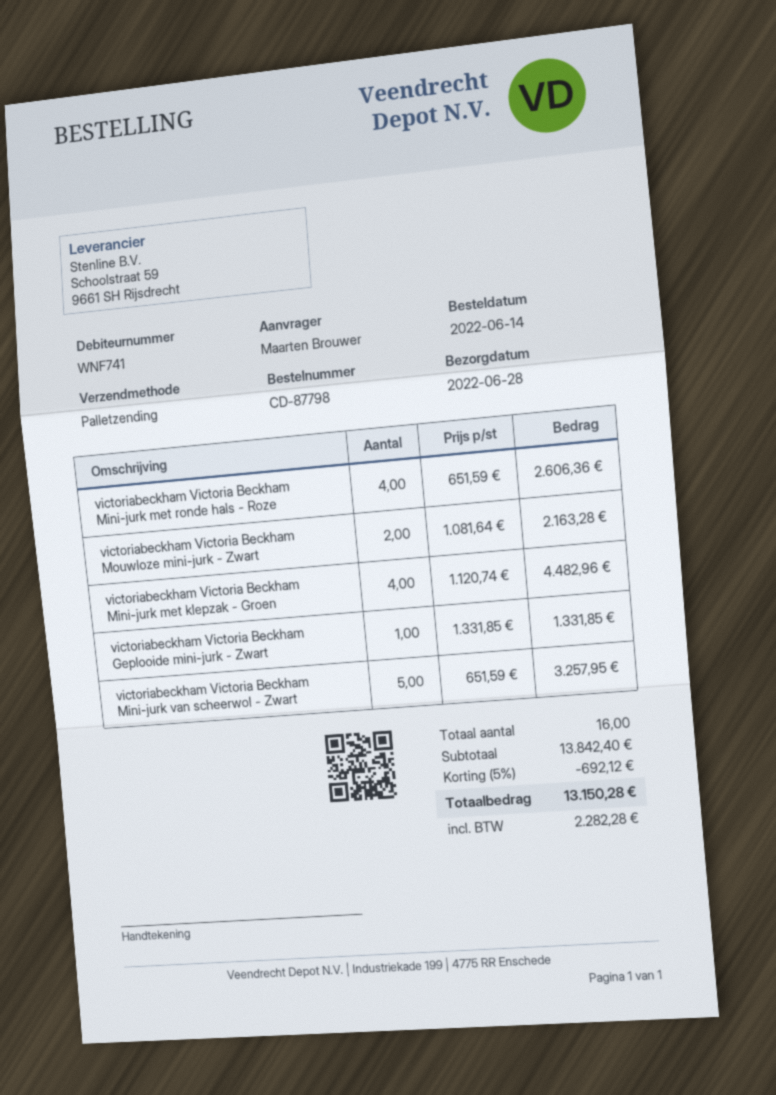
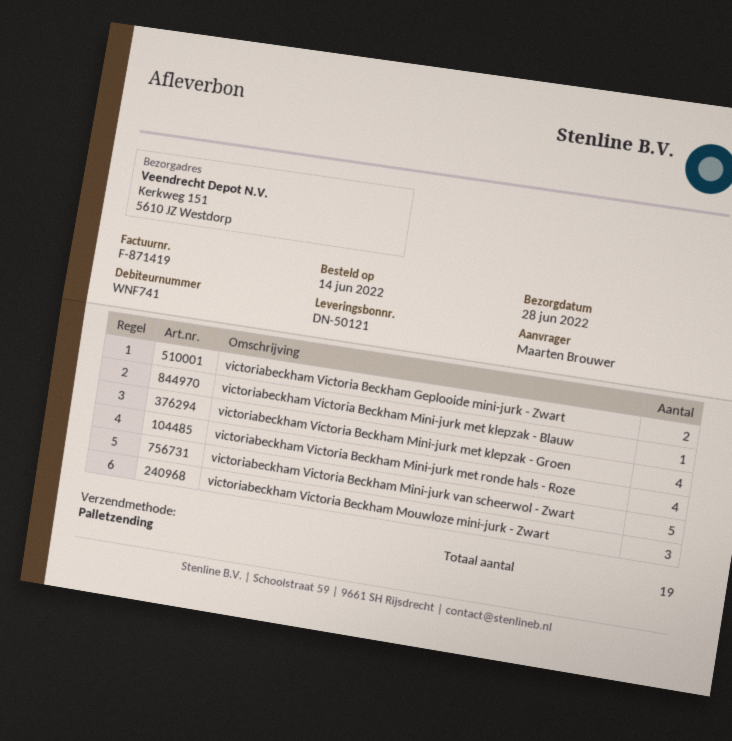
victoriabeckham Victoria Beckham Mouwloze mini-jurk - Zwart: 2 -> 3
victoriabeckham Victoria Beckham Geplooide mini-jurk - Zwart: 1 -> 2
victoriabeckham Victoria Beckham Mini-jurk met klepzak - Blauw: none -> 1
total quantity: 16 -> 19

